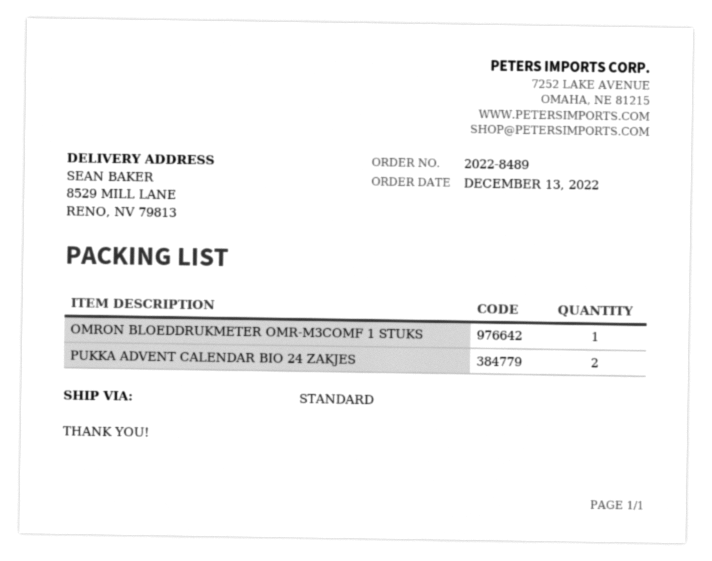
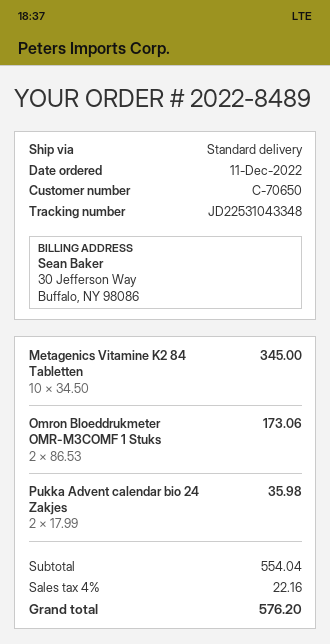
order date: 2022-12-13 -> 2022-12-11
OMRON BLOEDDRUKMETER OMR-M3COMF 1 STUKS: 1 -> 2
Metagenics Vitamine K2 84 Tabletten: none -> 10

